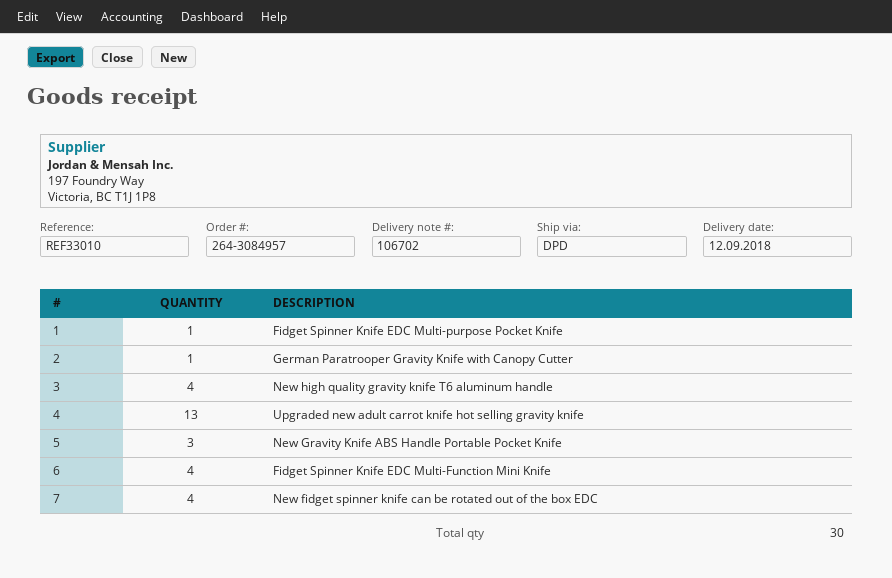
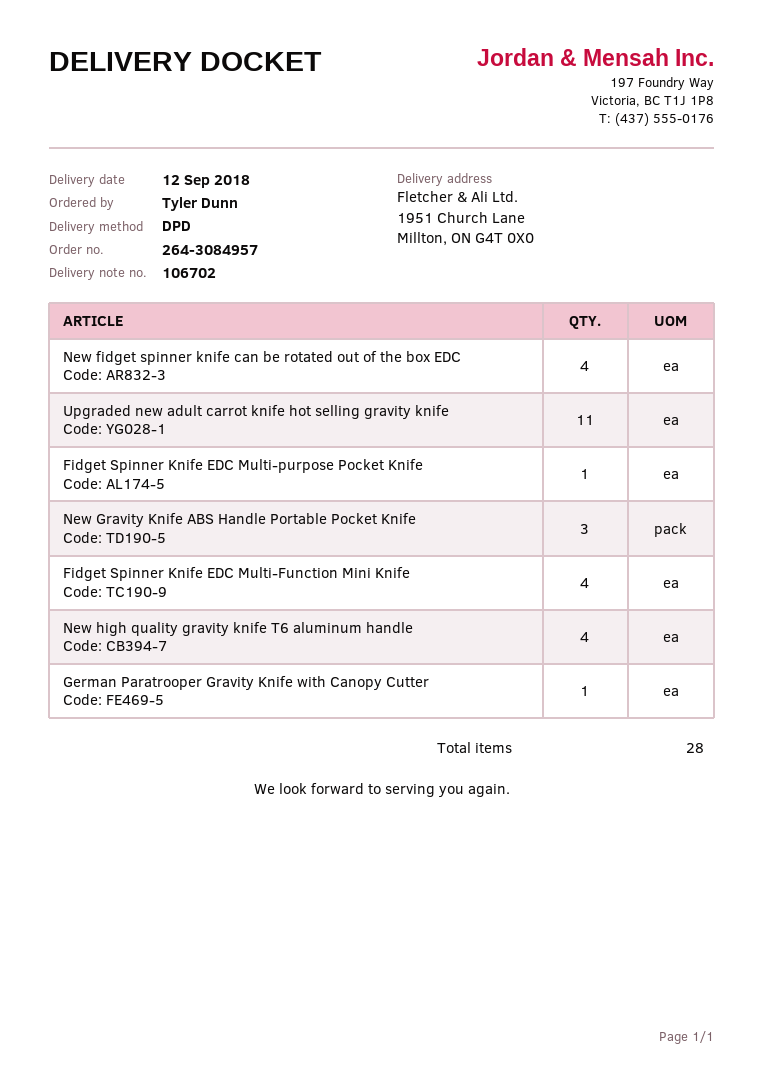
Upgraded new adult carrot knife hot selling gravity knife: 13 -> 11
total quantity: 30 -> 28

